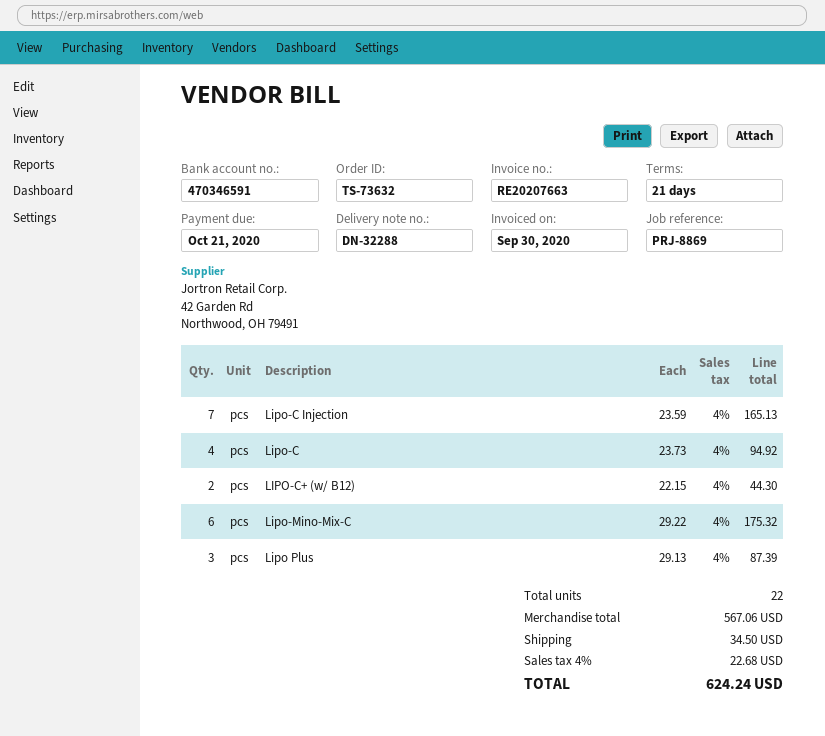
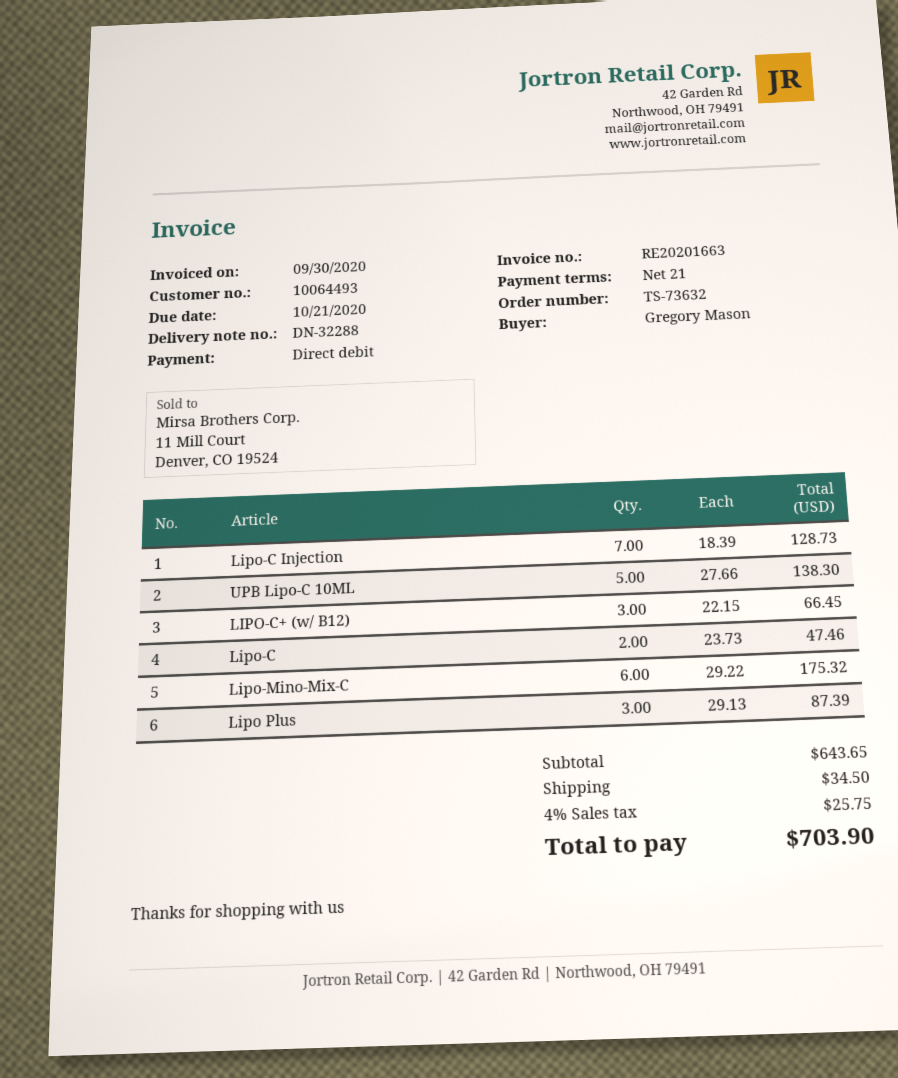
invoice number: RE20207663 -> RE20201663
Lipo-C Injection: 7 x 23.59 = 165.13 -> 7 x 18.39 = 128.73
Lipo-C: 4 x 23.73 = 94.92 -> 2 x 23.73 = 47.46
LIPO-C+ (w/ B12): 2 x 22.15 = 44.30 -> 3 x 22.15 = 66.45
UPB Lipo-C 10ML: none -> 5 x 27.66 = 138.30
subtotal: 567.06 -> 643.65
tax: 4% = 22.68 -> 4% = 25.75
total: 624.24 -> 703.90

